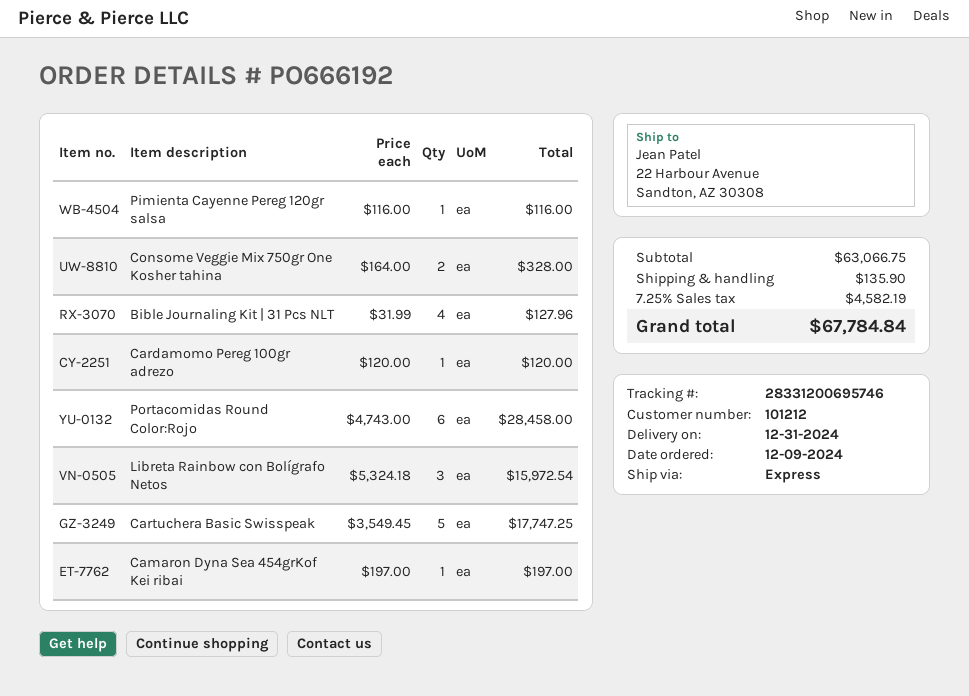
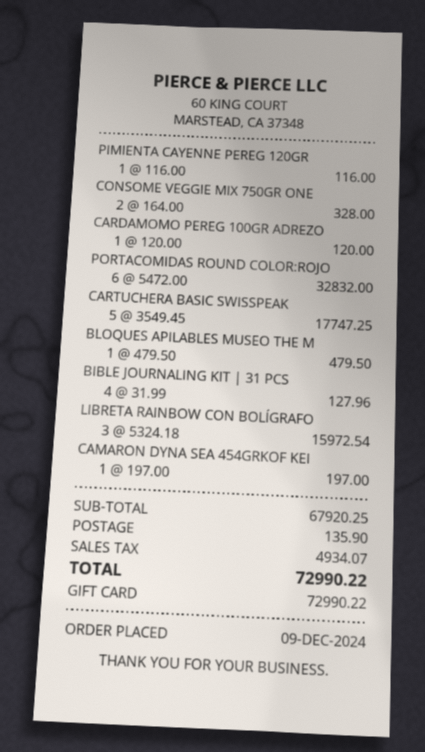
Portacomidas Round Color:Rojo: 6 x 4743.00 = 28458.00 -> 6 x 5472.00 = 32832.00
BLOQUES APILABLES MUSEO THE M: none -> 1 x 479.50 = 479.50
subtotal: 63066.75 -> 67920.25
tax: 4582.19 -> 4934.07
total: 67784.84 -> 72990.22

